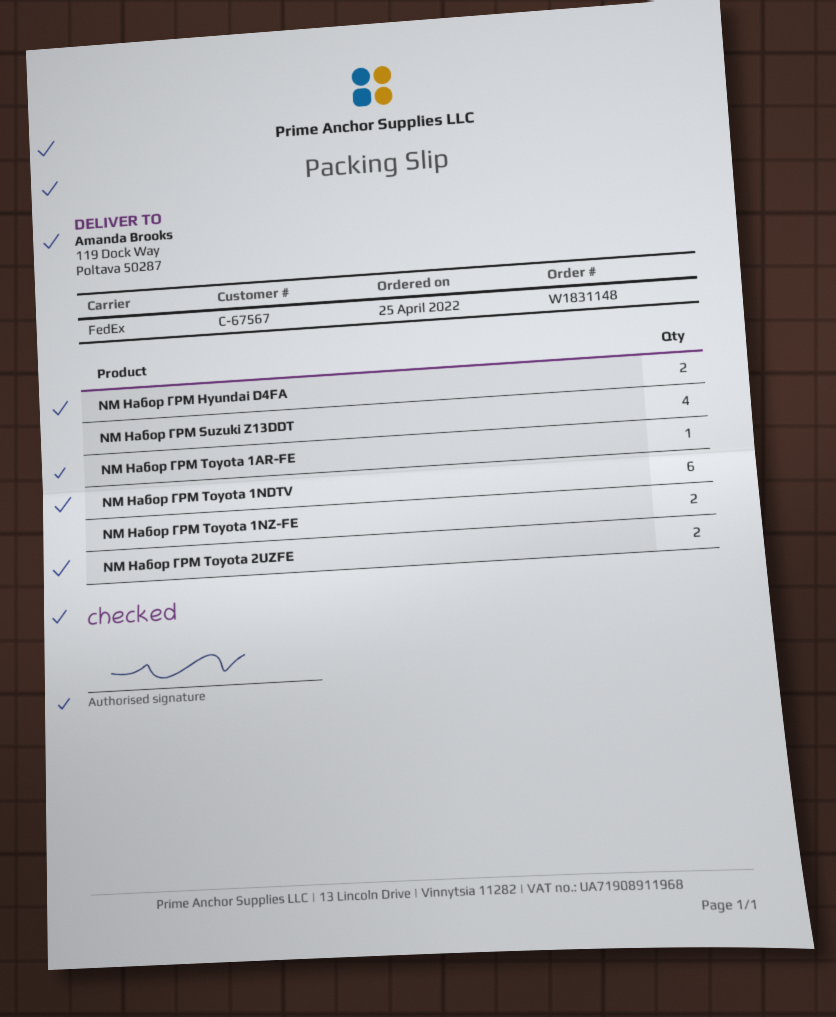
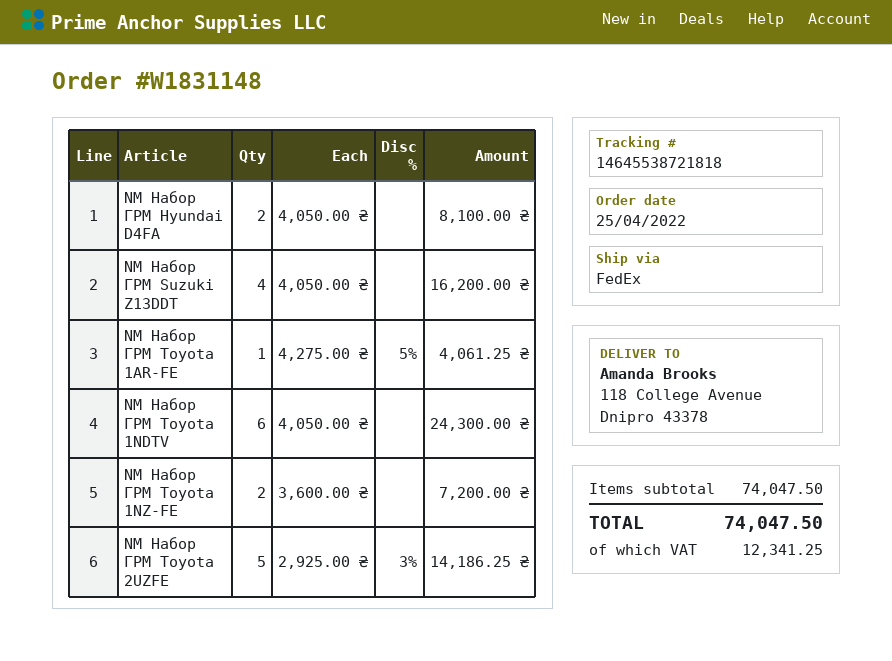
ship to: 119 Dock Way, Poltava 50287 -> 118 College Avenue, Dnipro 43378
NM Набор ГРМ Toyota 2UZFE: 2 -> 5

